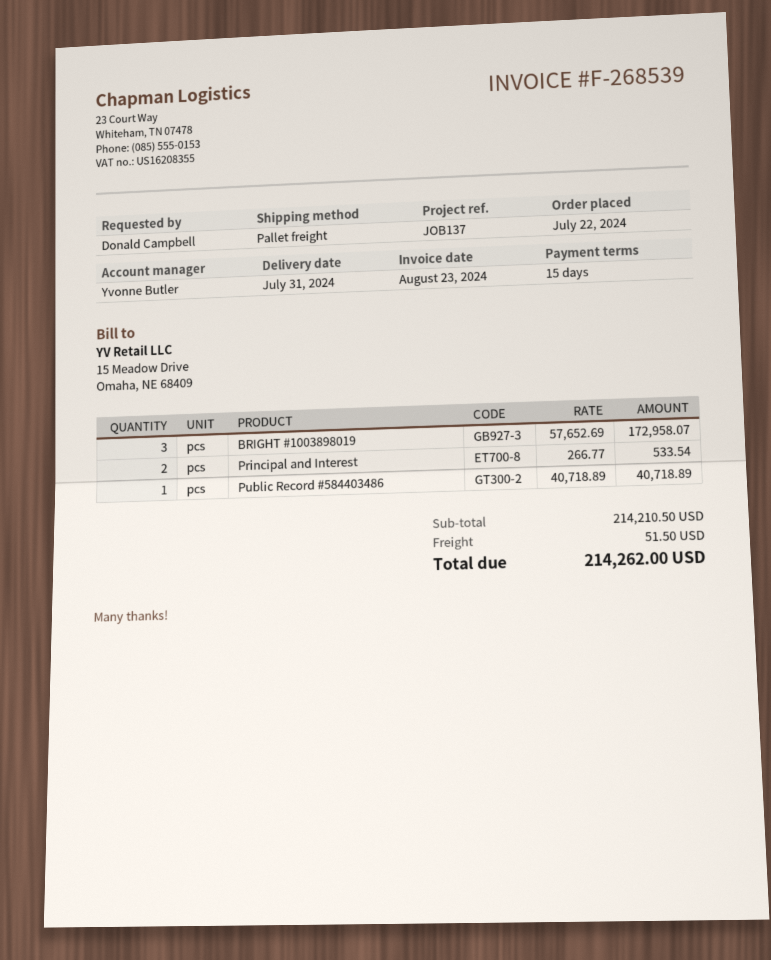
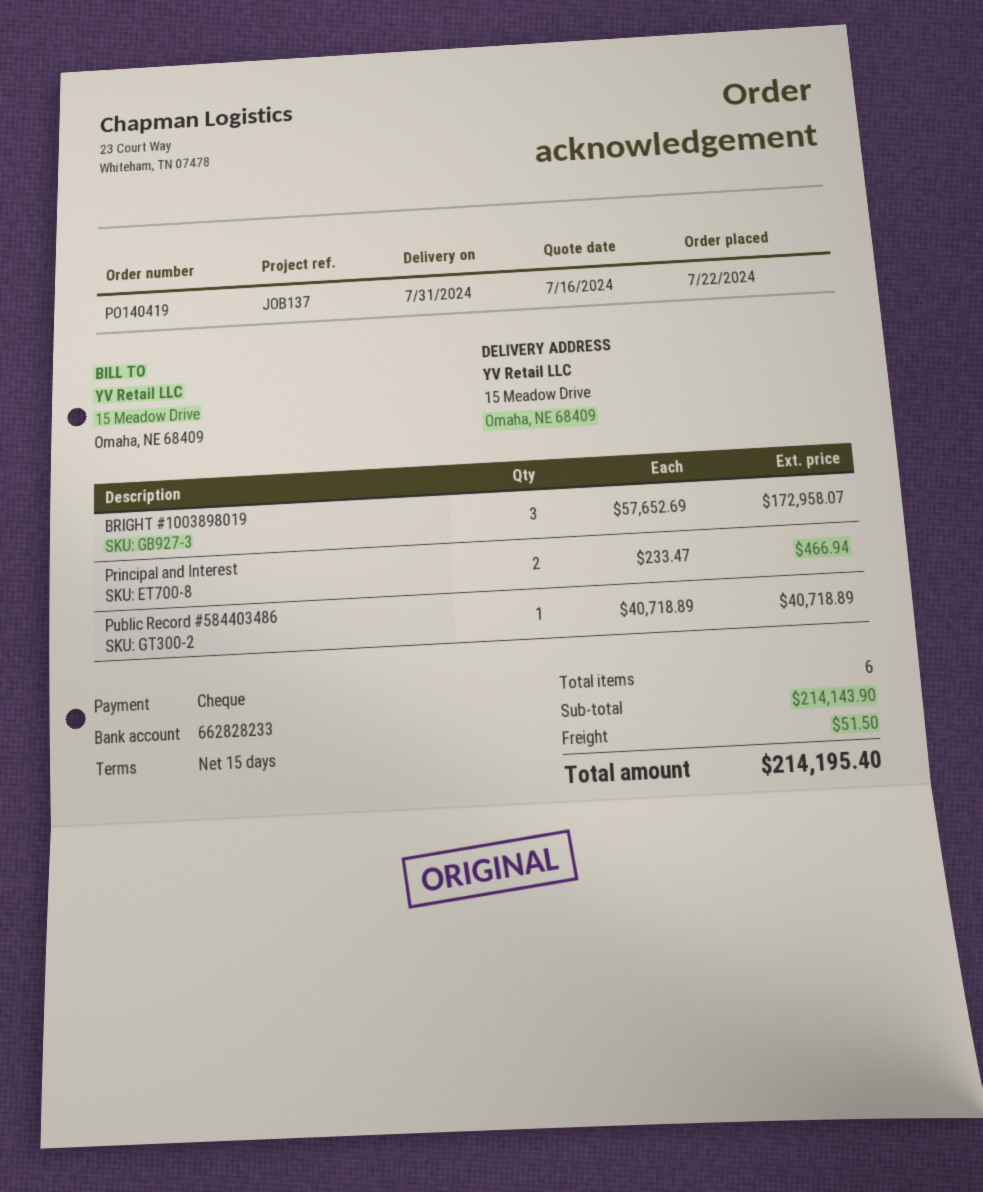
Principal and Interest: 2 x 266.77 = 533.54 -> 2 x 233.47 = 466.94
subtotal: 214210.50 -> 214143.90
total: 214262.00 -> 214195.40

